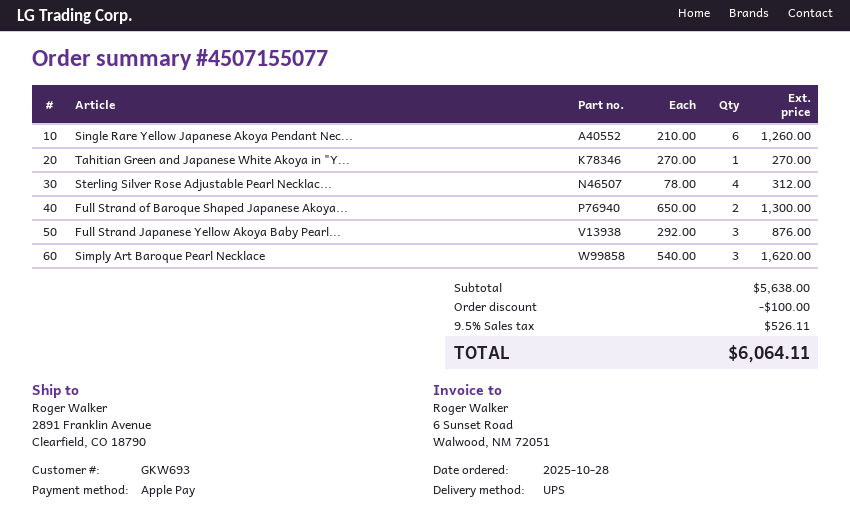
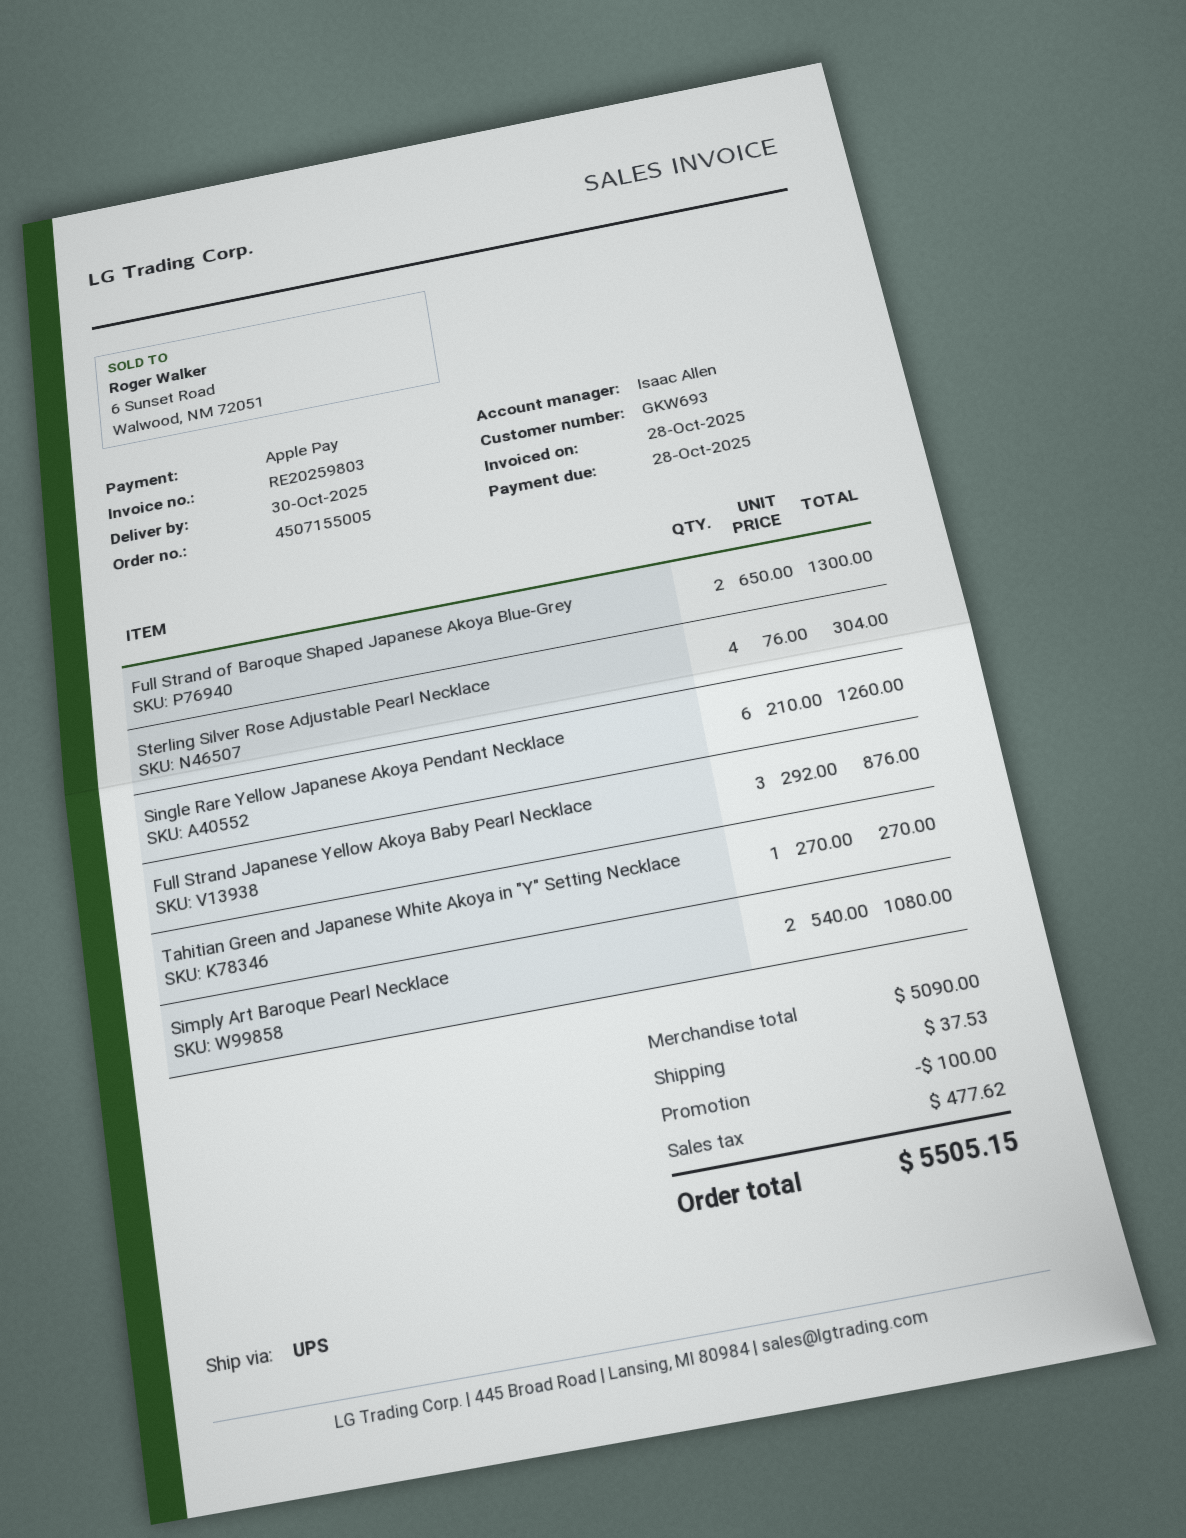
order number: 4507155077 -> 4507155005
Sterling Silver Rose Adjustable Pearl Necklac...: 4 x 78.00 = 312.00 -> 4 x 76.00 = 304.00
Simply Art Baroque Pearl Necklace: 3 x 540.00 = 1620.00 -> 2 x 540.00 = 1080.00
subtotal: 5638.00 -> 5090.00
shipping: none -> 37.53
tax: 526.11 -> 477.62
total: 6064.11 -> 5505.15

